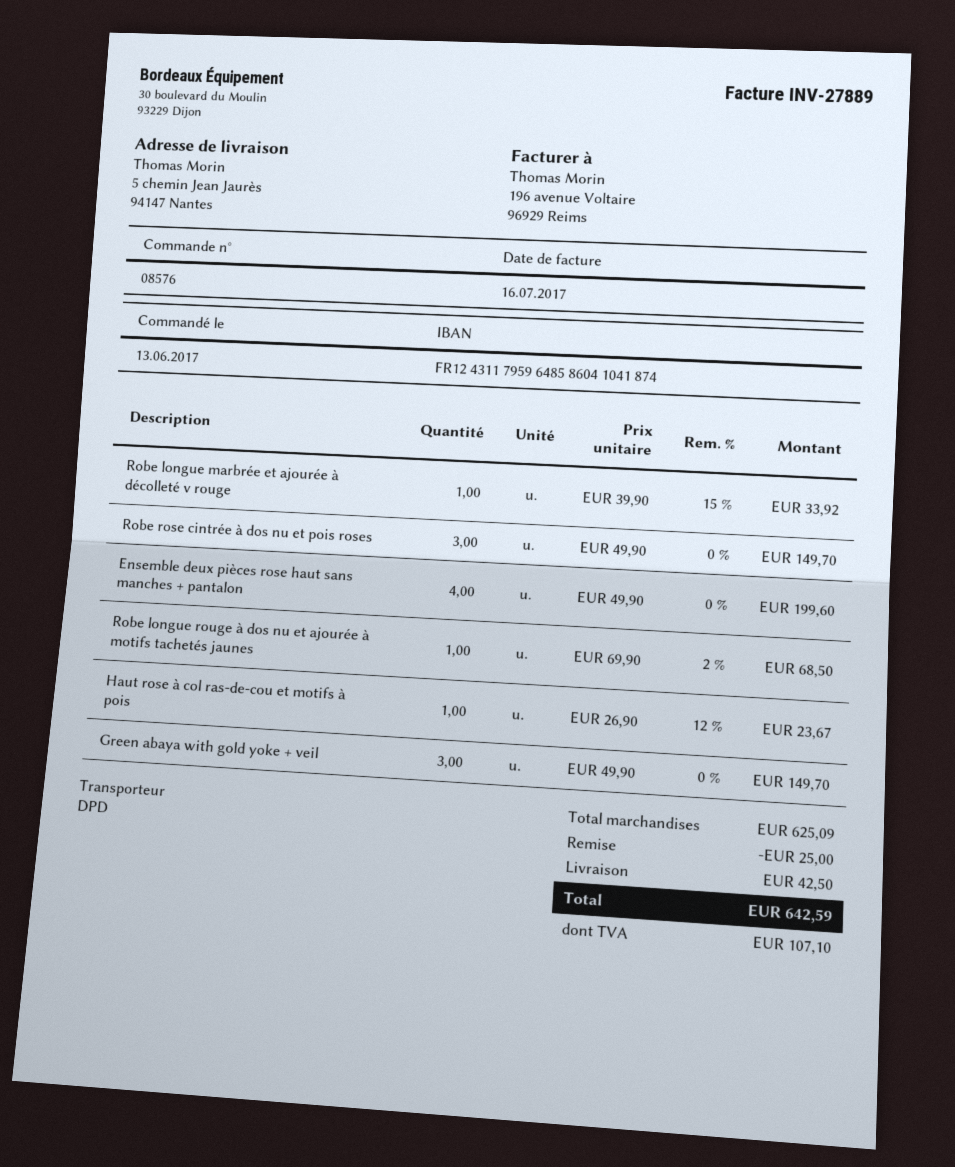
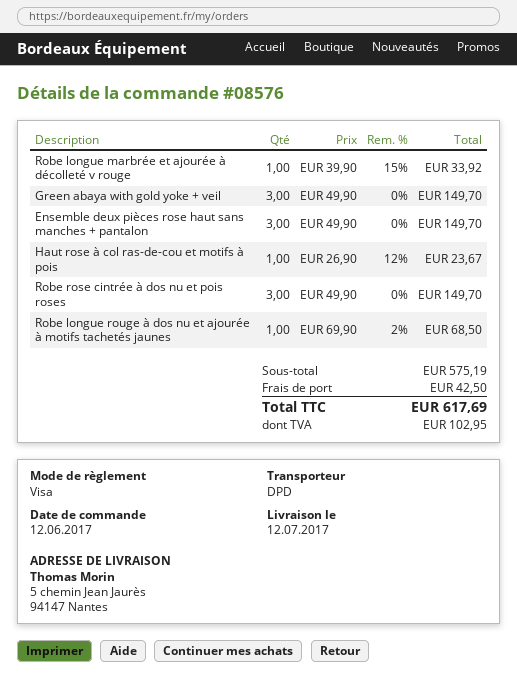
order date: 2017-06-13 -> 2017-06-12
Ensemble deux pièces rose haut sans manches + pantalon: 4 x 49.90 = 199.60 -> 3 x 49.90 = 149.70
subtotal: 625.09 -> 575.19
discount: 25.00 -> none
tax: 107.10 -> 102.95
total: 642.59 -> 617.69

